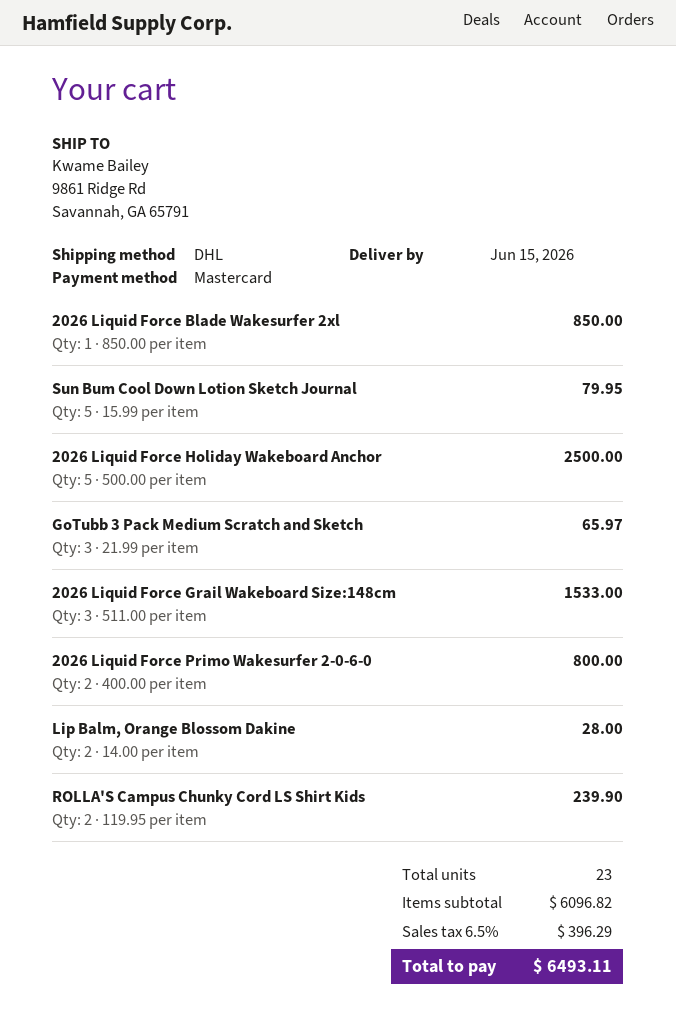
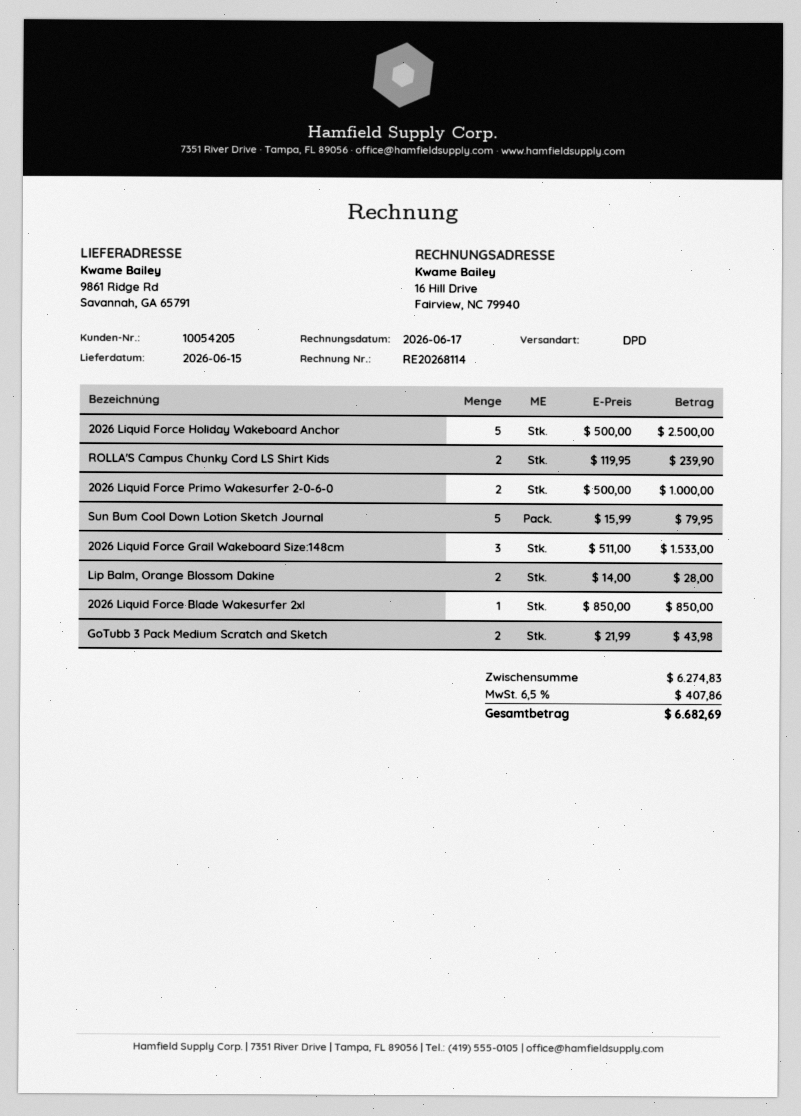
shipping method: DHL -> DPD
GoTubb 3 Pack Medium Scratch and Sketch: 3 x 21.99 = 65.97 -> 2 x 21.99 = 43.98
2026 Liquid Force Primo Wakesurfer 2-0-6-0: 2 x 400.00 = 800.00 -> 2 x 500.00 = 1000.00
subtotal: 6096.82 -> 6274.83
tax: 6.5% = 396.29 -> 6.5% = 407.86
total: 6493.11 -> 6682.69

